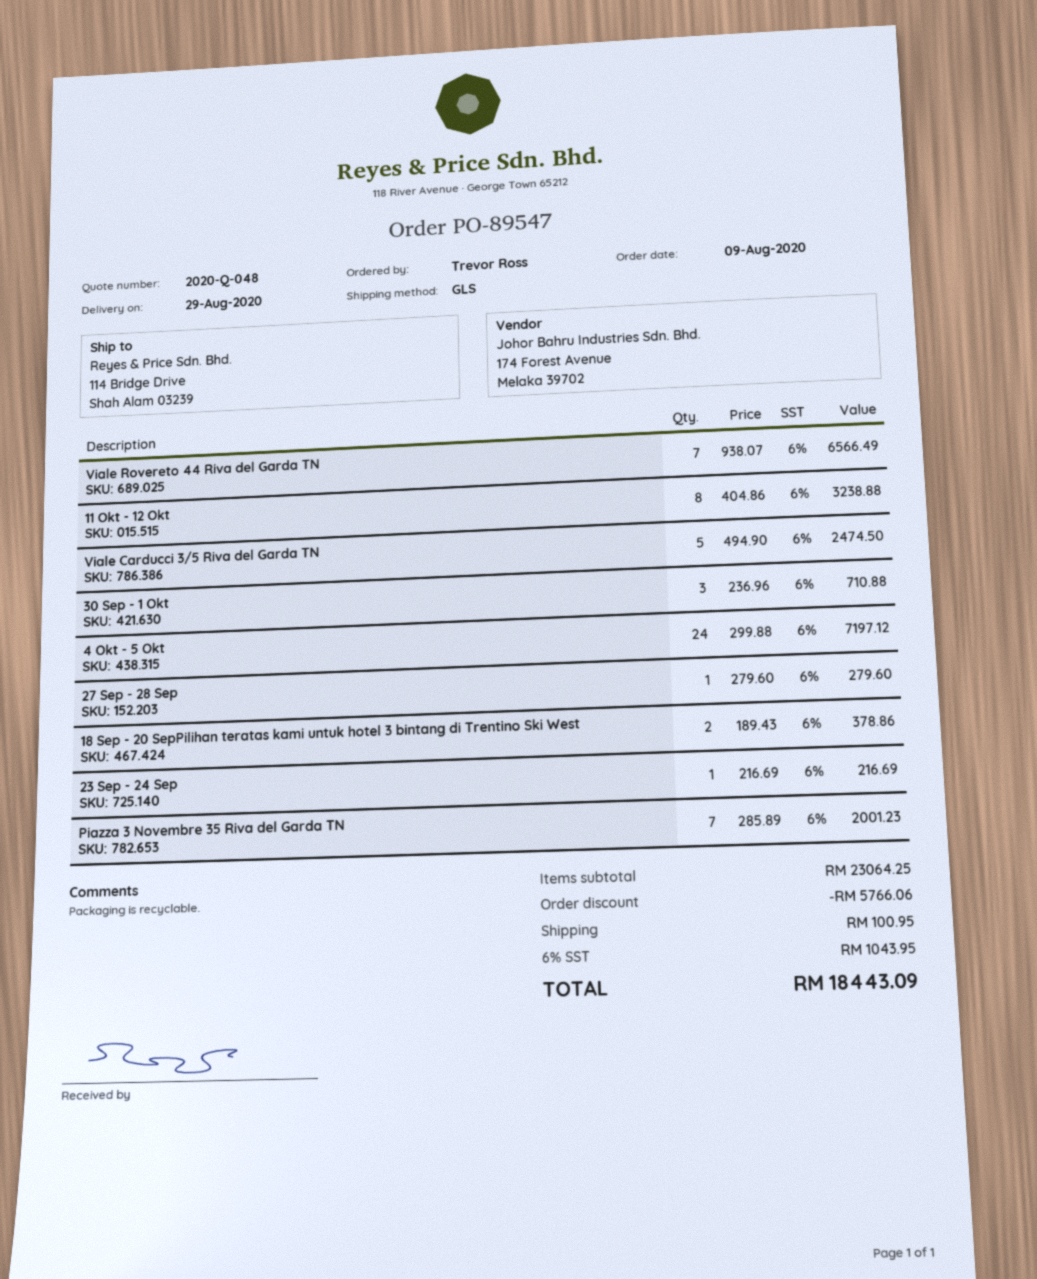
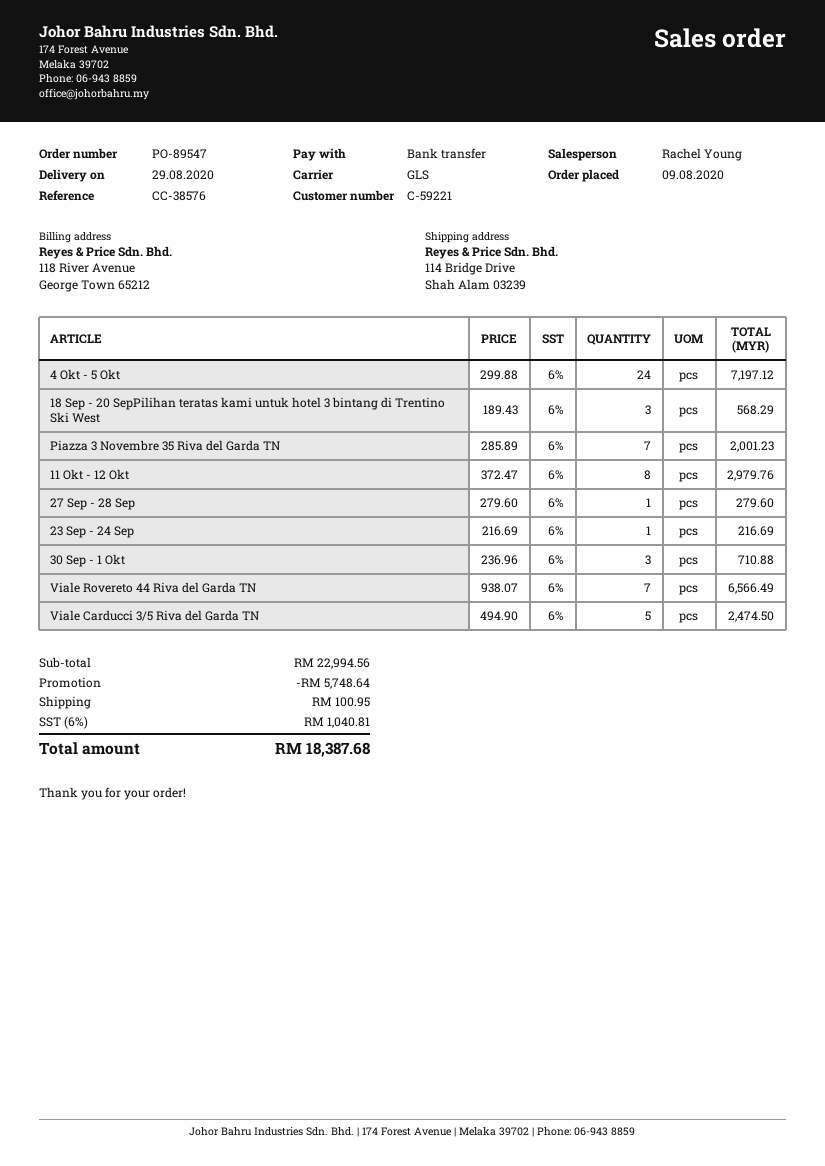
11 Okt - 12 Okt: 8 x 404.86 = 3238.88 -> 8 x 372.47 = 2979.76
18 Sep - 20 SepPilihan teratas kami untuk hotel 3 bintang di Trentino Ski West: 2 x 189.43 = 378.86 -> 3 x 189.43 = 568.29
subtotal: 23064.25 -> 22994.56
discount: 5766.06 -> 5748.64
tax: 6% = 1043.95 -> 6% = 1040.81
total: 18443.09 -> 18387.68

